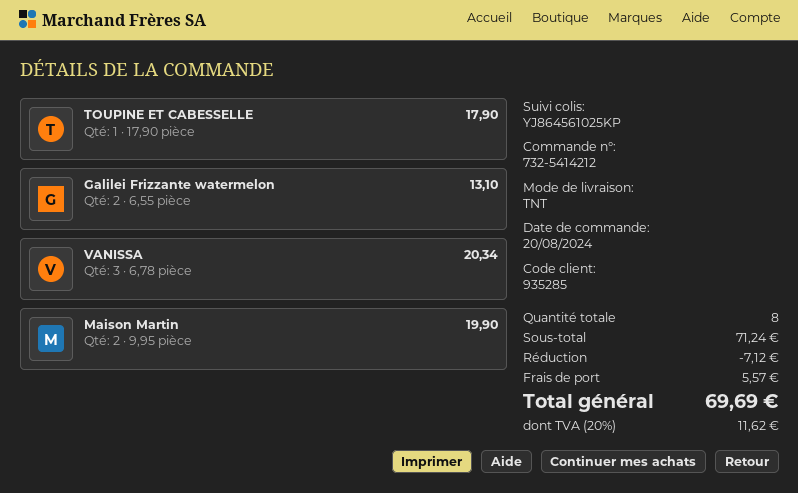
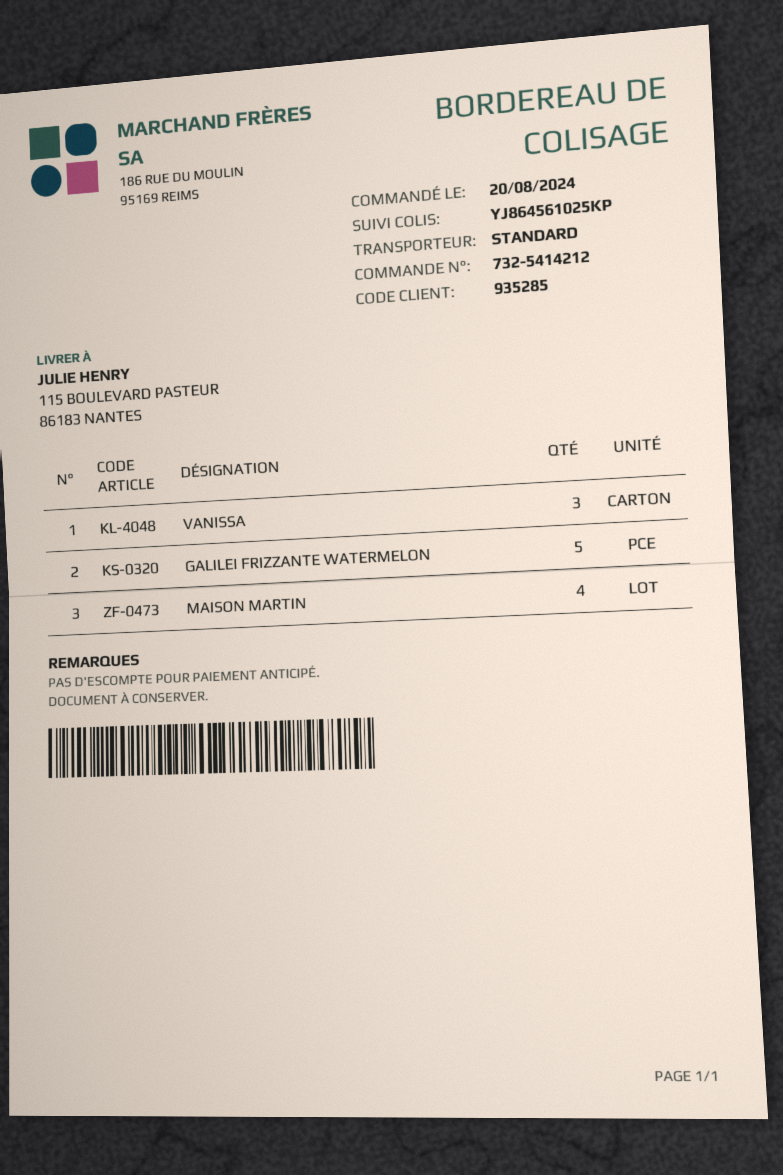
shipping method: TNT -> standard
TOUPINE ET CABESSELLE: 1 -> none
Galilei Frizzante watermelon: 2 -> 5
Maison Martin: 2 -> 4

